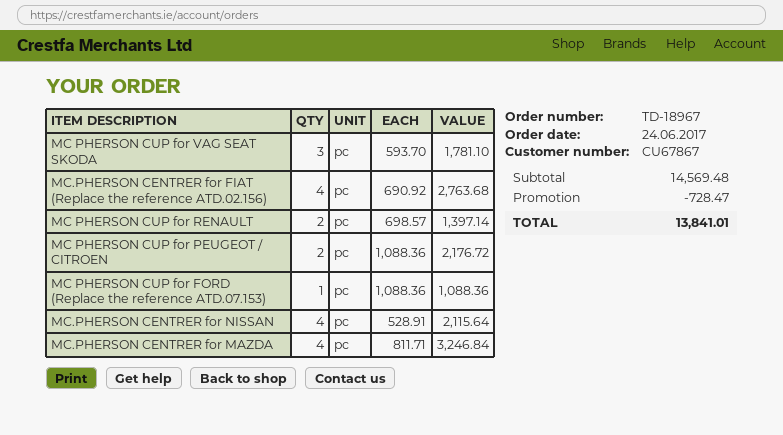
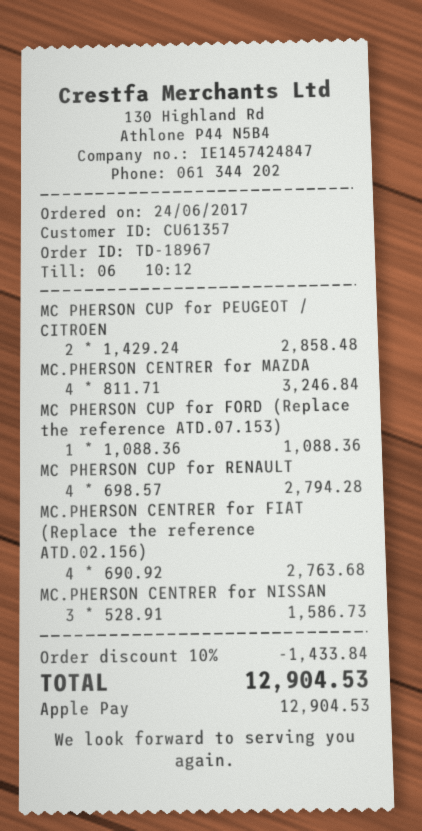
customer number: CU67867 -> CU61357
MC PHERSON CUP for VAG SEAT SKODA: 3 x 593.70 = 1781.10 -> none
MC PHERSON CUP for RENAULT: 2 x 698.57 = 1397.14 -> 4 x 698.57 = 2794.28
MC PHERSON CUP for PEUGEOT / CITROEN: 2 x 1088.36 = 2176.72 -> 2 x 1429.24 = 2858.48
MC.PHERSON CENTRER for NISSAN: 4 x 528.91 = 2115.64 -> 3 x 528.91 = 1586.73
discount: 728.47 -> 1433.84
total: 13841.01 -> 12904.53

